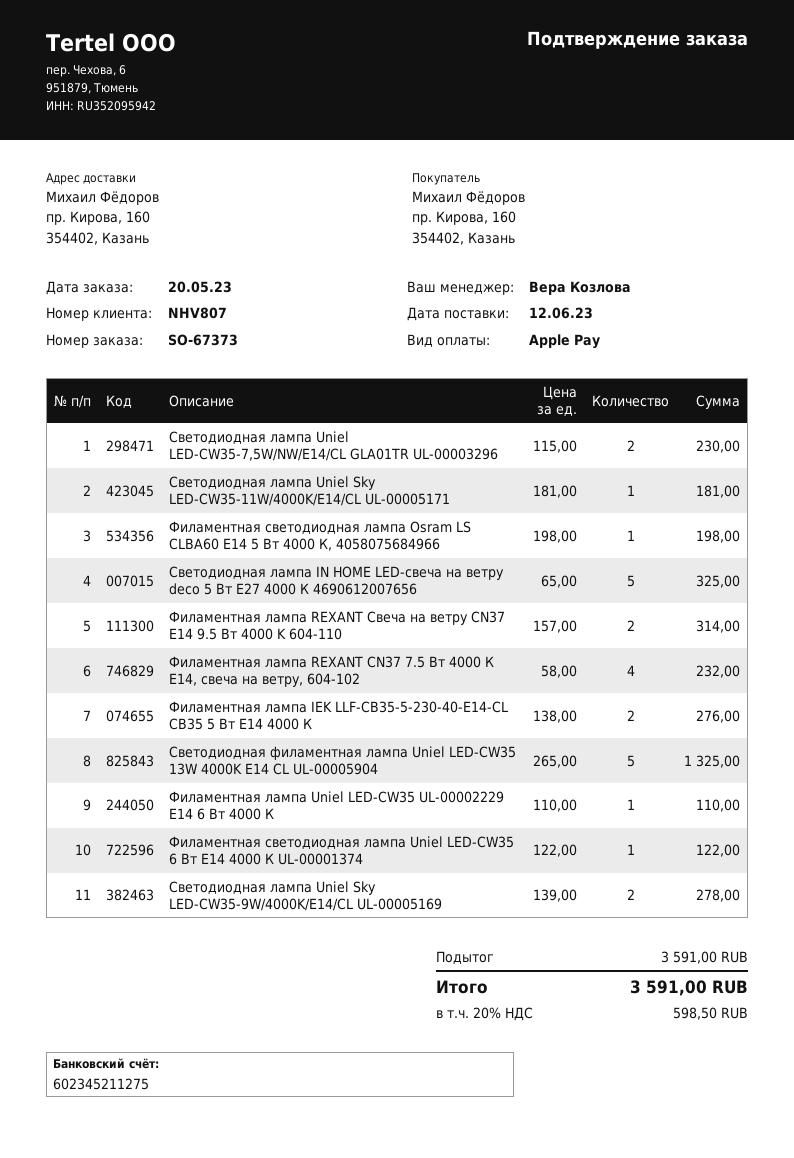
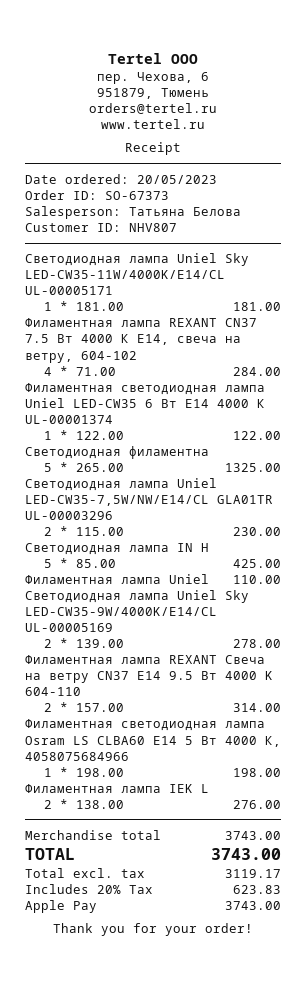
sales rep: Вера Козлова -> Татьяна Белова
Светодиодная лампа IN HOME LED-свеча на ветру deco 5 Вт E27 4000 К 4690612007656: 5 x 65.00 = 325.00 -> 5 x 85.00 = 425.00
Филаментная лампа REXANT CN37 7.5 Вт 4000 К E14, свеча на ветру, 604-102: 4 x 58.00 = 232.00 -> 4 x 71.00 = 284.00
subtotal: 3591.00 -> 3743.00
tax: 20% = 598.50 -> 20% = 623.83
total: 3591.00 -> 3743.00

